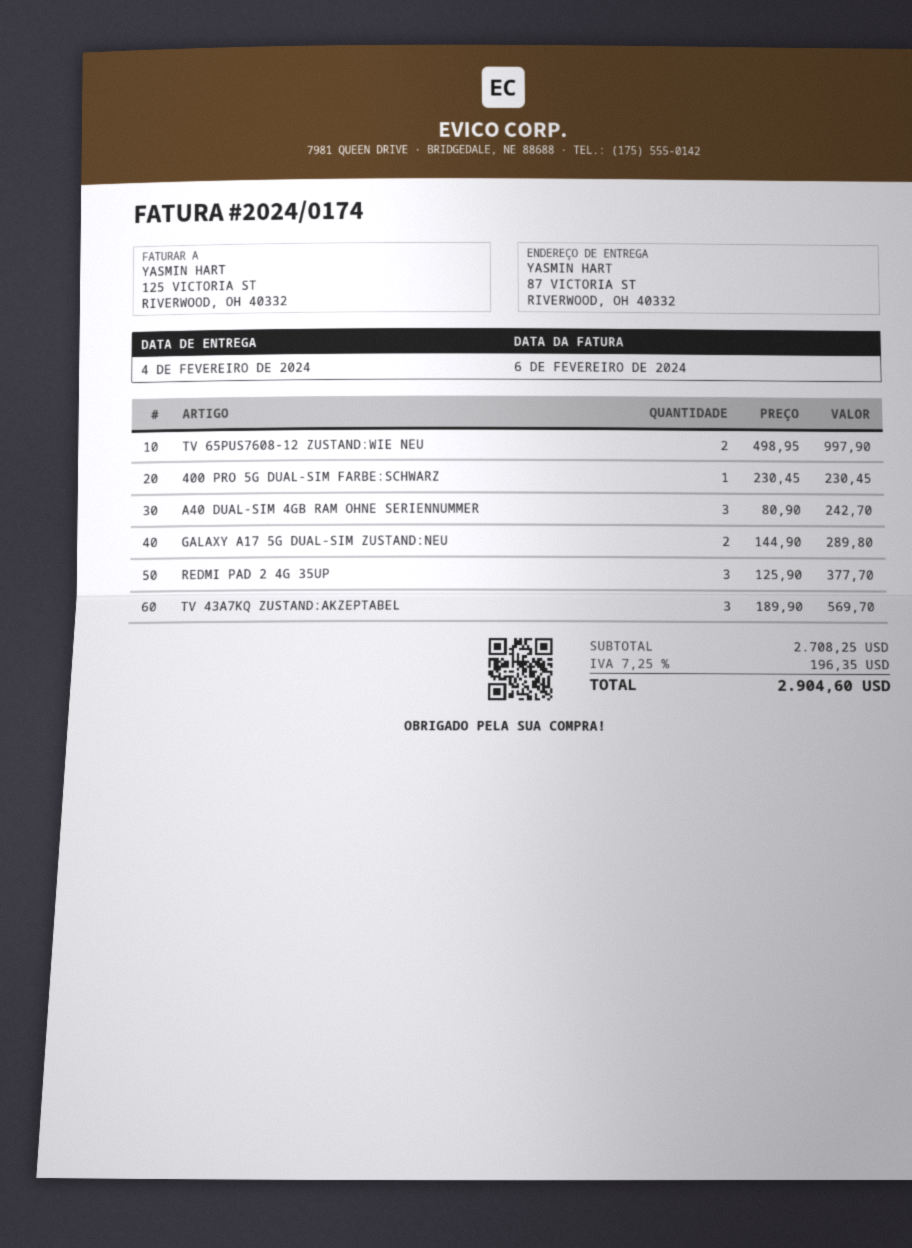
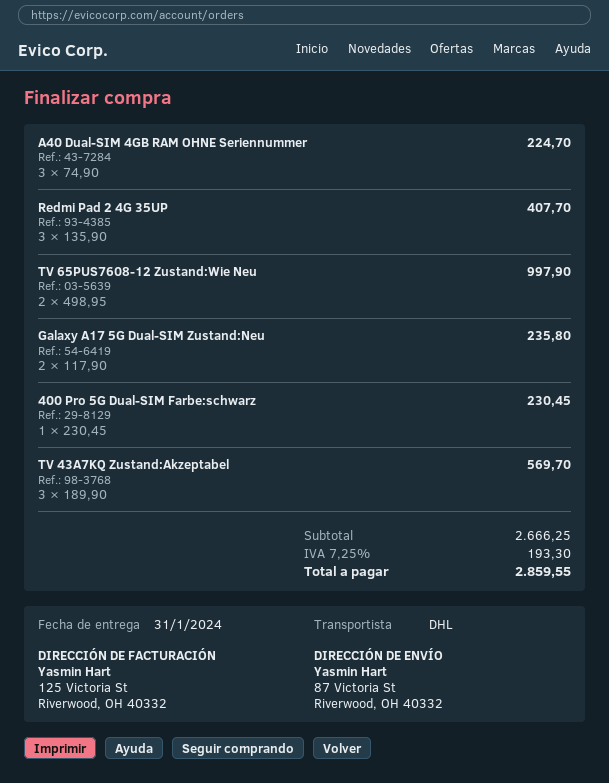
delivery date: 2024-02-04 -> 2024-01-31
A40 DUAL-SIM 4GB RAM OHNE SERIENNUMMER: 3 x 80.90 = 242.70 -> 3 x 74.90 = 224.70
GALAXY A17 5G DUAL-SIM ZUSTAND:NEU: 2 x 144.90 = 289.80 -> 2 x 117.90 = 235.80
REDMI PAD 2 4G 35UP: 3 x 125.90 = 377.70 -> 3 x 135.90 = 407.70
subtotal: 2708.25 -> 2666.25
tax: 7.25% = 196.35 -> 7.25% = 193.30
total: 2904.60 -> 2859.55

